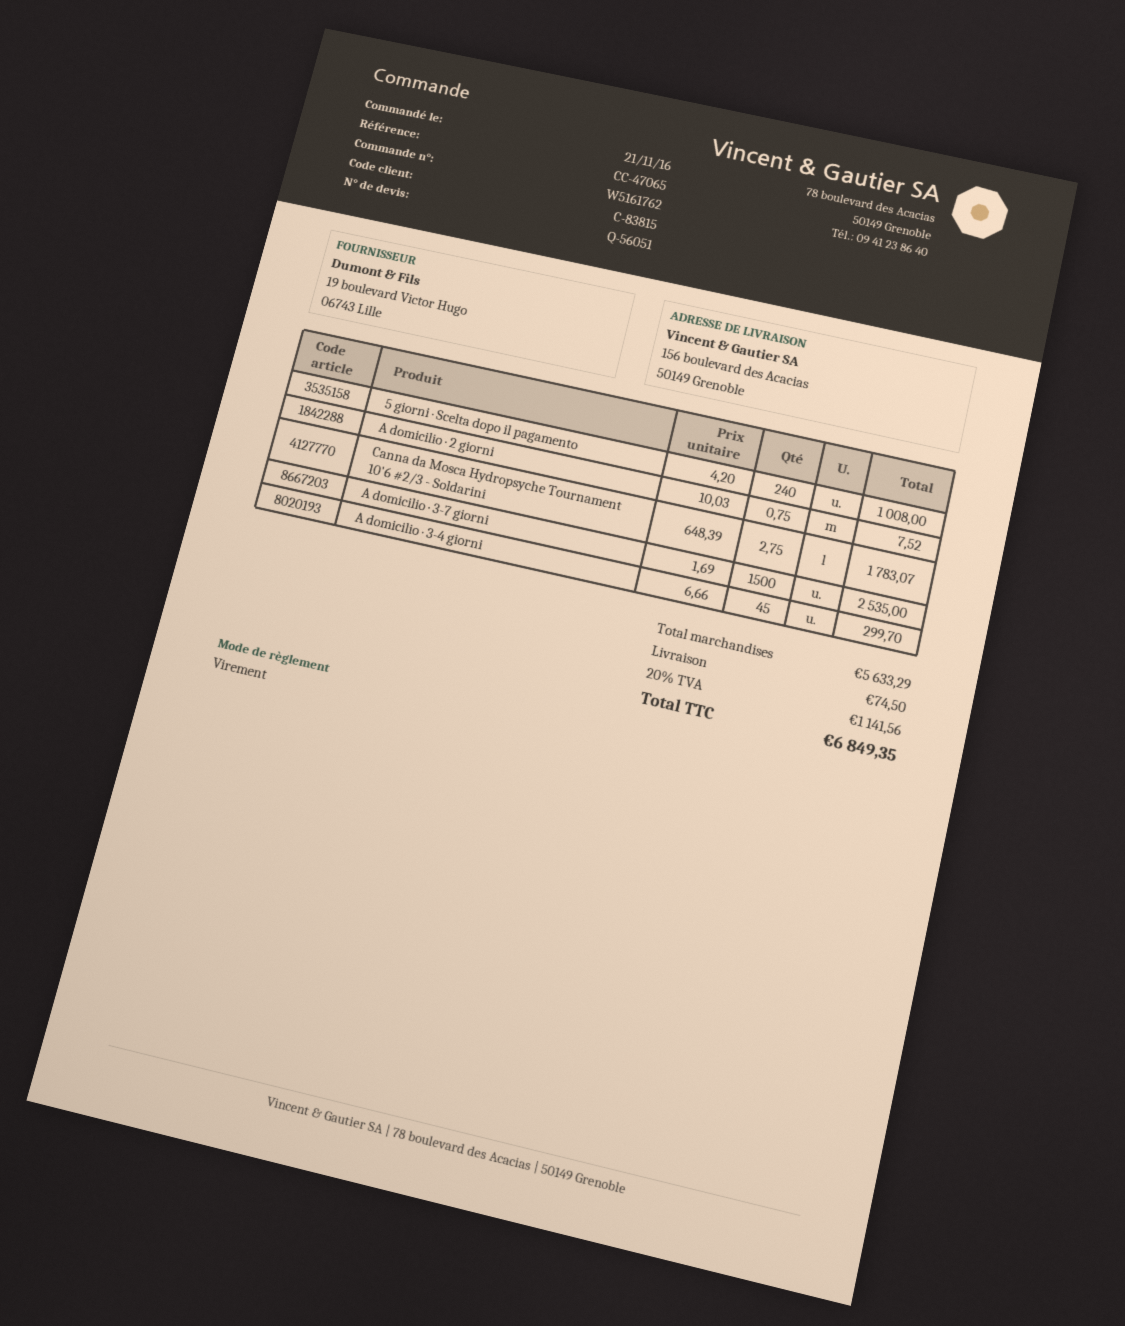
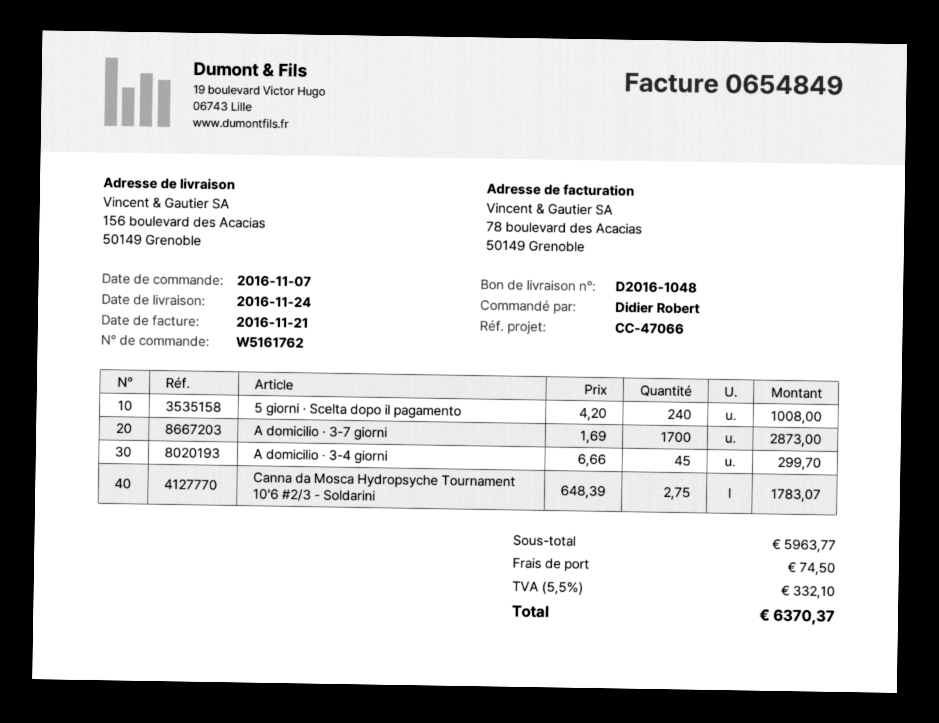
order date: 2016-11-21 -> 2016-11-07
reference: CC-47065 -> CC-47066
A domicilio · 2 giorni: 0.75 x 10.03 = 7.52 -> none
A domicilio · 3-7 giorni: 1500 x 1.69 = 2535.00 -> 1700 x 1.69 = 2873.00
subtotal: 5633.29 -> 5963.77
tax: 20% = 1141.56 -> 5.5% = 332.10
total: 6849.35 -> 6370.37

